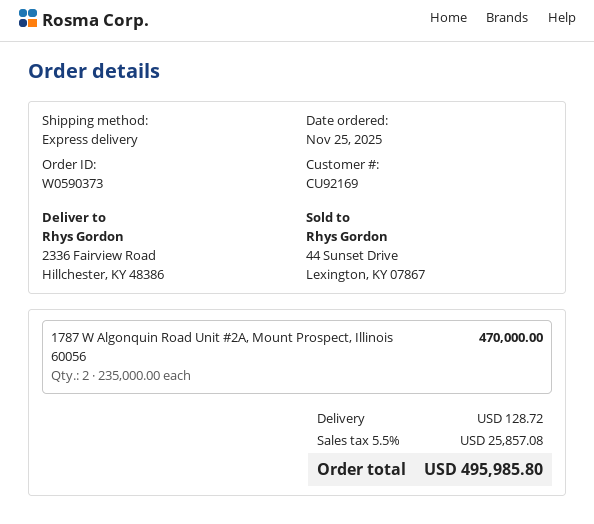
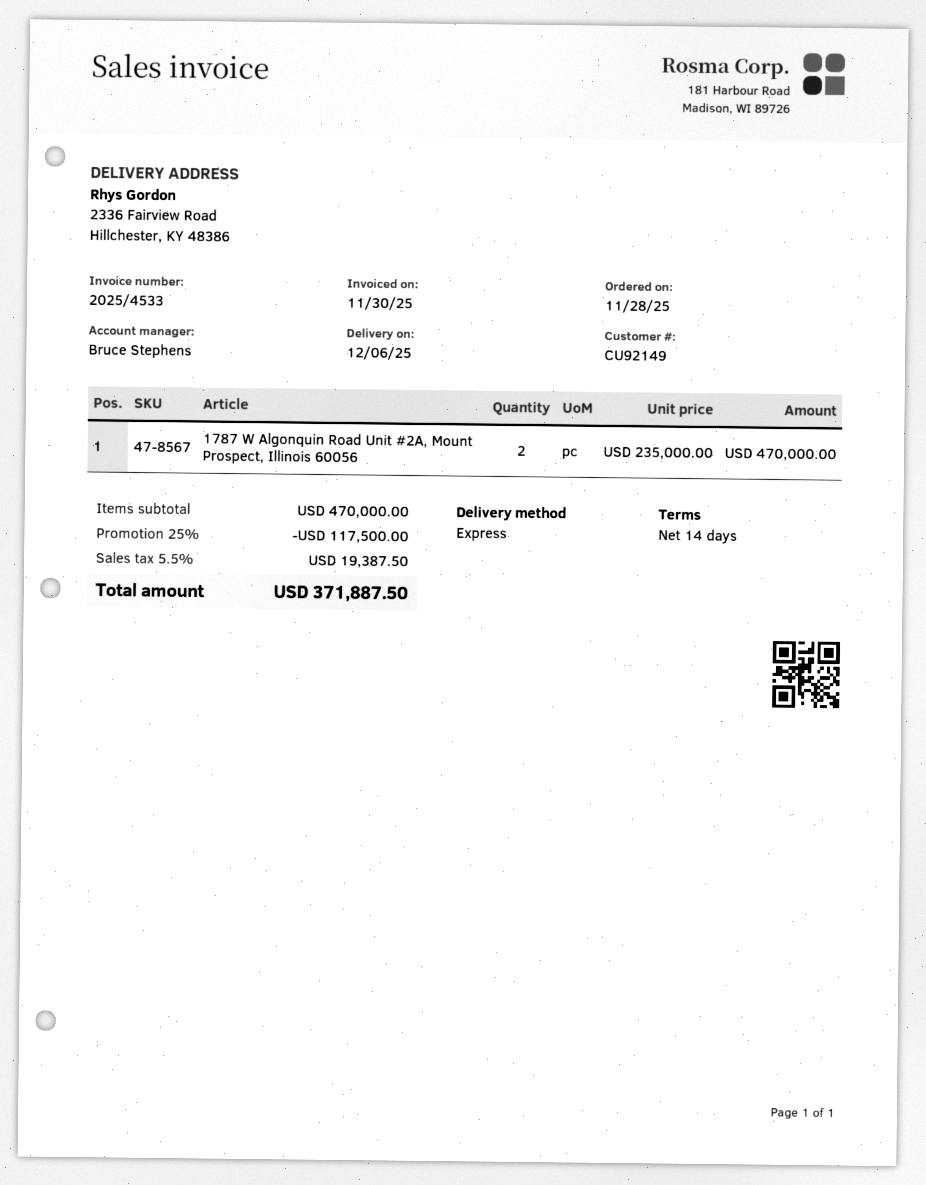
order date: 2025-11-25 -> 2025-11-28
customer number: CU92169 -> CU92149
discount: none -> 25% = 117500.00
shipping: 128.72 -> none
tax: 5.5% = 25857.08 -> 5.5% = 19387.50
total: 495985.80 -> 371887.50

